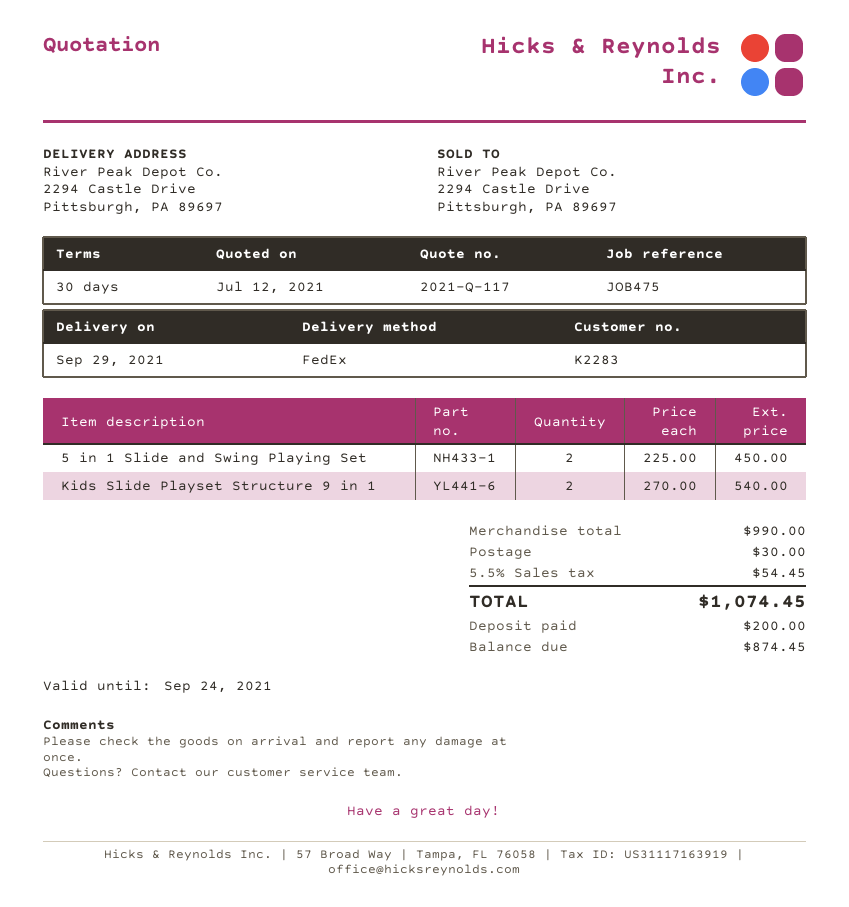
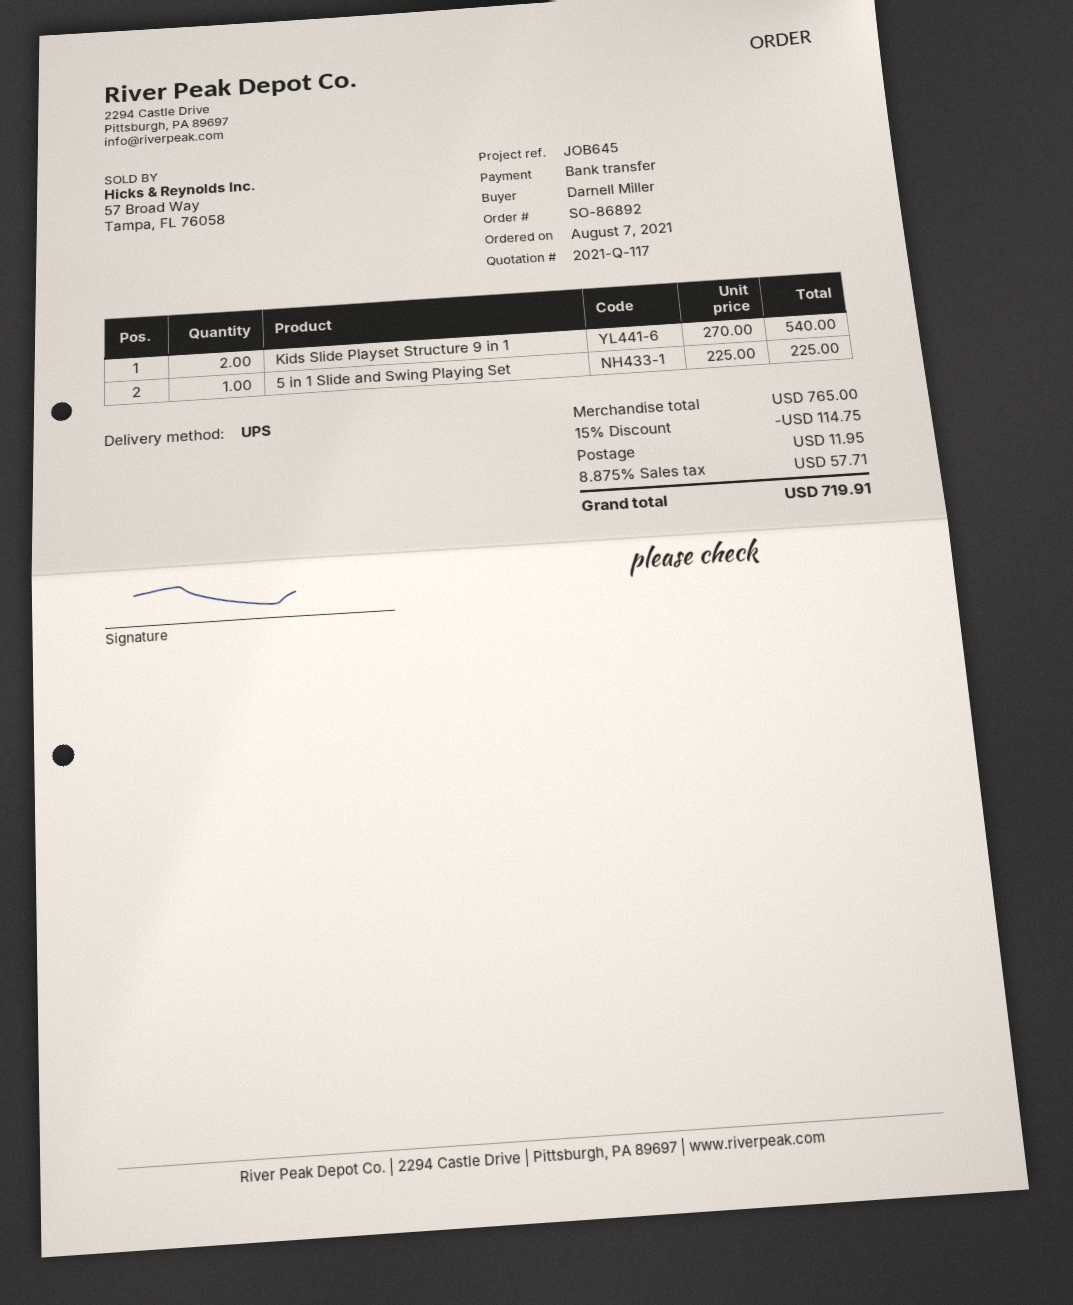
reference: JOB475 -> JOB645
shipping method: FedEx -> UPS
5 in 1 Slide and Swing Playing Set: 2 x 225.00 = 450.00 -> 1 x 225.00 = 225.00
subtotal: 990.00 -> 765.00
discount: none -> 15% = 114.75
shipping: 30.00 -> 11.95
tax: 5.5% = 54.45 -> 8.875% = 57.71
total: 1074.45 -> 719.91

